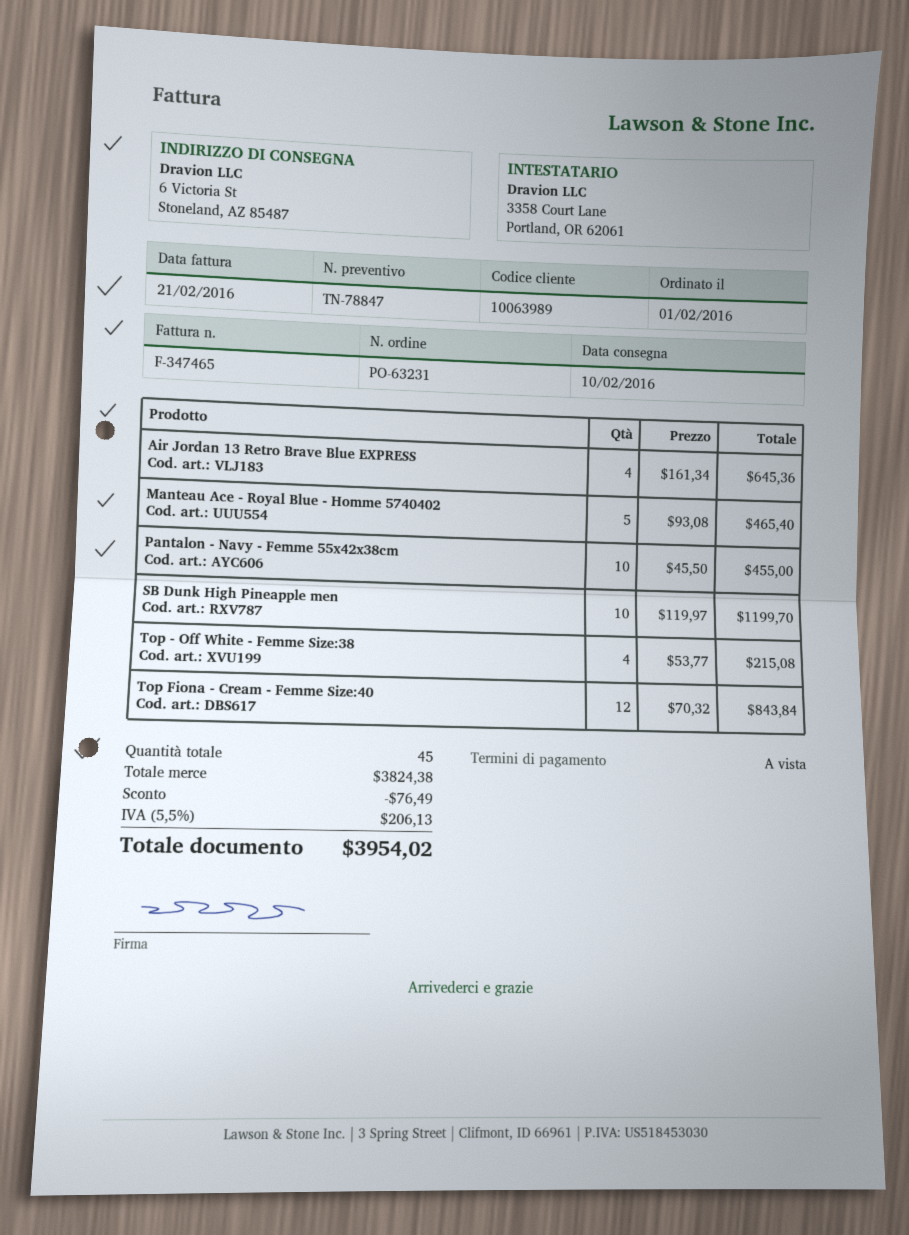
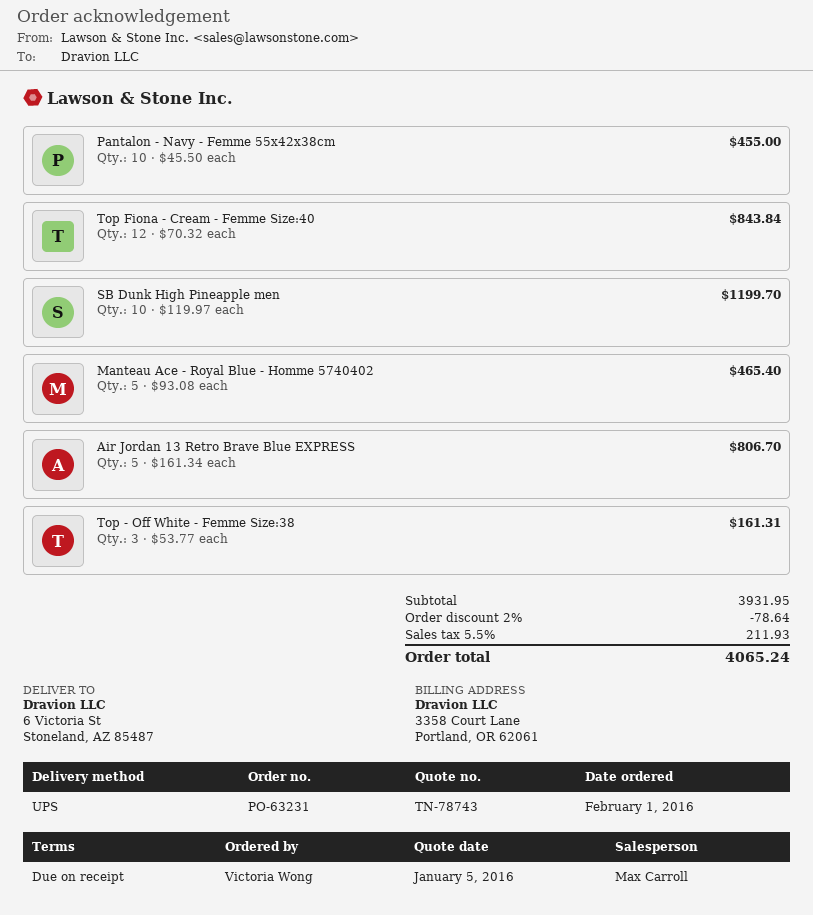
quote number: TN-78847 -> TN-78743
Air Jordan 13 Retro Brave Blue EXPRESS: 4 x 161.34 = 645.36 -> 5 x 161.34 = 806.70
Top - Off White - Femme Size:38: 4 x 53.77 = 215.08 -> 3 x 53.77 = 161.31
subtotal: 3824.38 -> 3931.95
discount: 76.49 -> 78.64
tax: 5.5% = 206.13 -> 5.5% = 211.93
total: 3954.02 -> 4065.24

